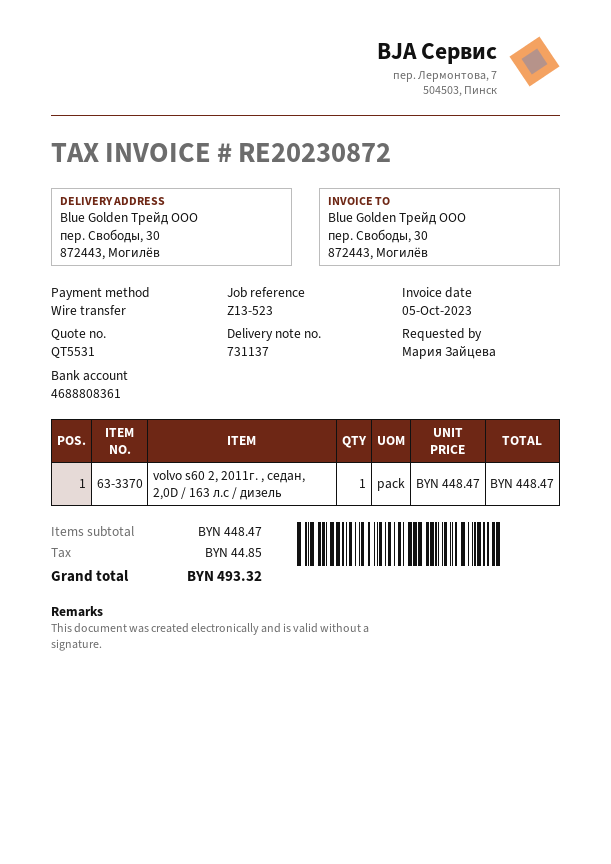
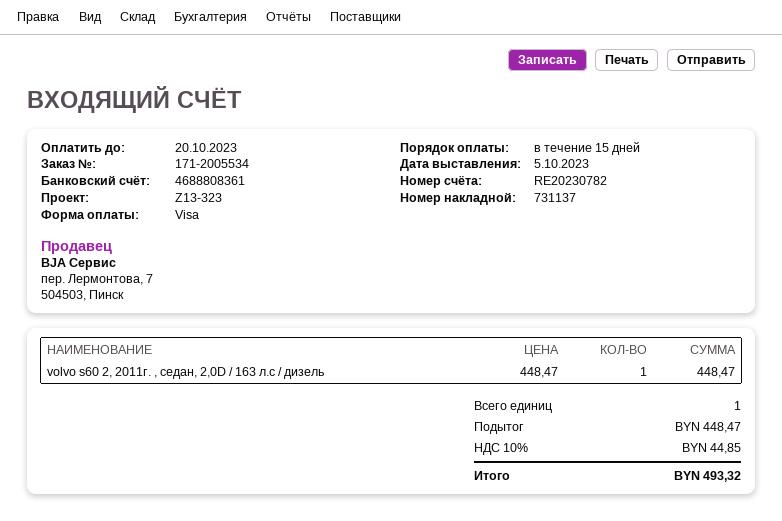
invoice number: RE20230872 -> RE20230782
reference: Z13-523 -> Z13-323
payment method: bank transfer -> Visa

